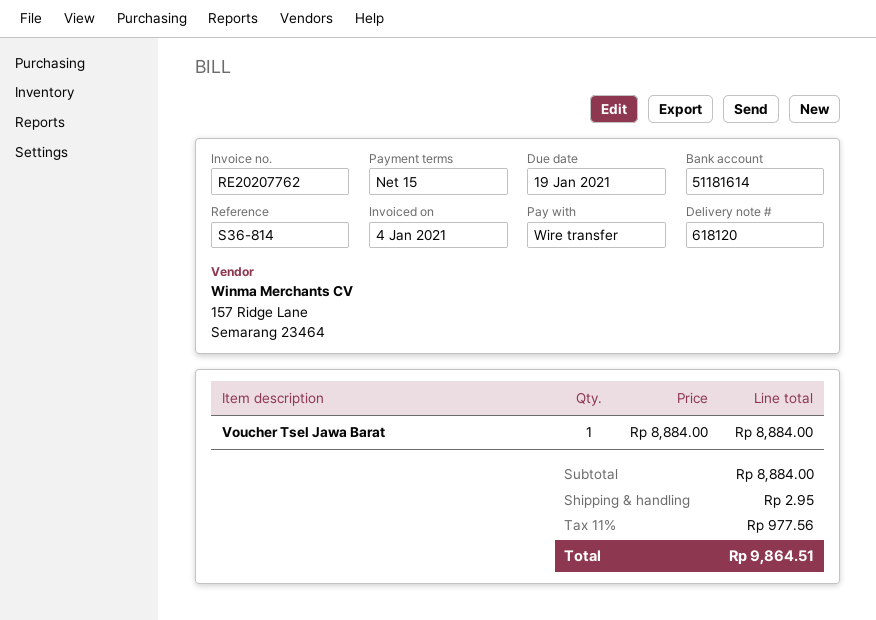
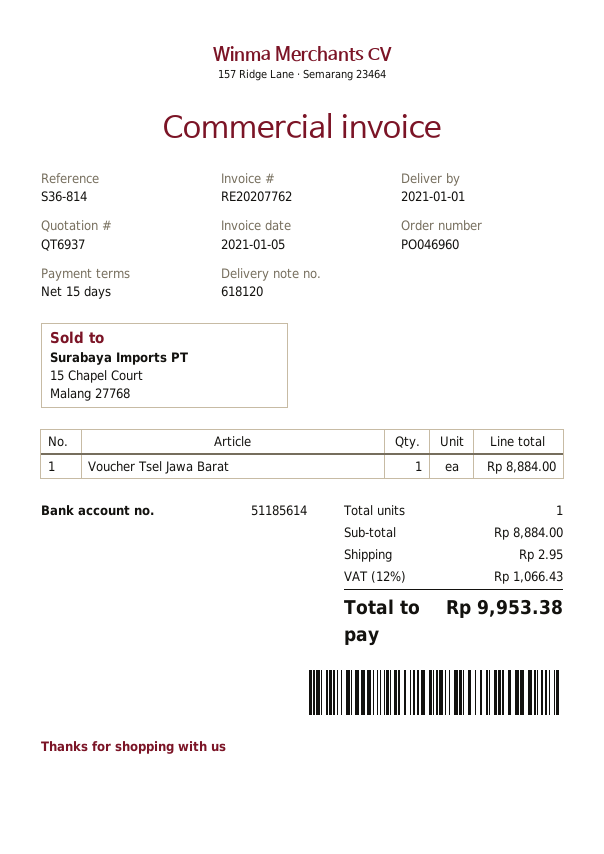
invoice date: 2021-01-04 -> 2021-01-05
bank account: 51181614 -> 51185614
tax: 11% = 977.56 -> 12% = 1066.43
total: 9864.51 -> 9953.38

